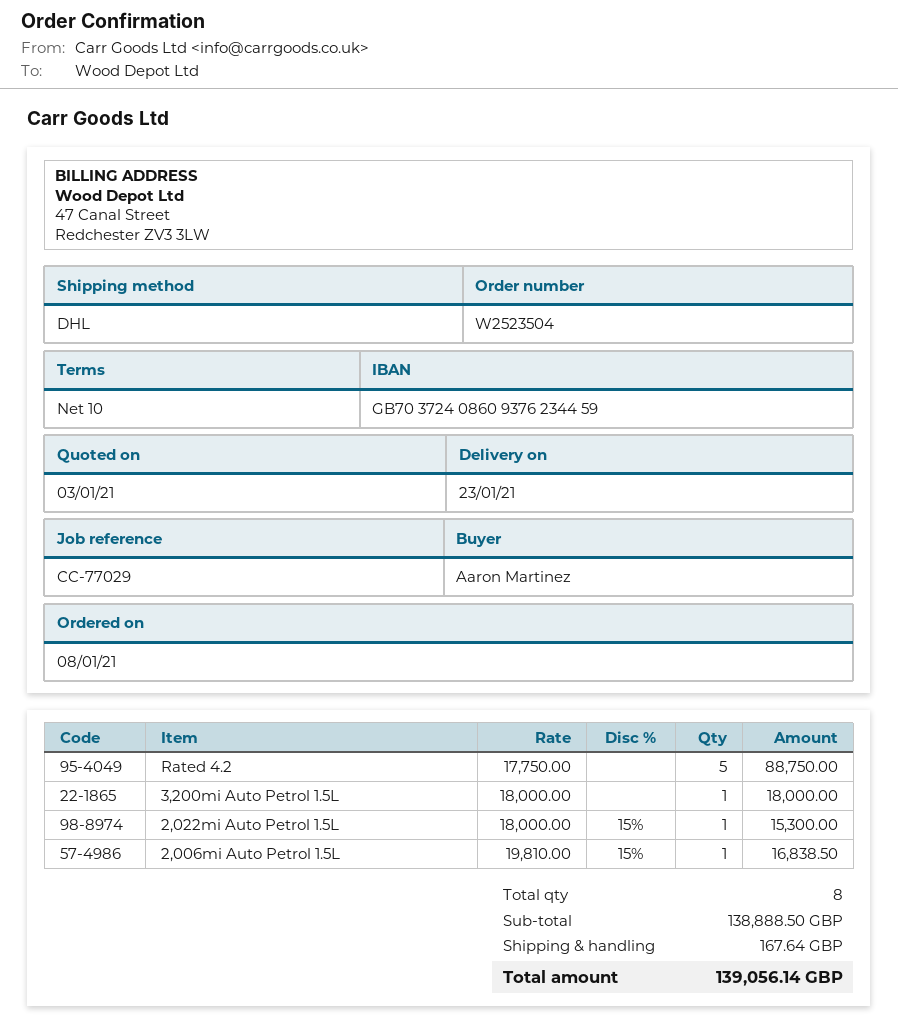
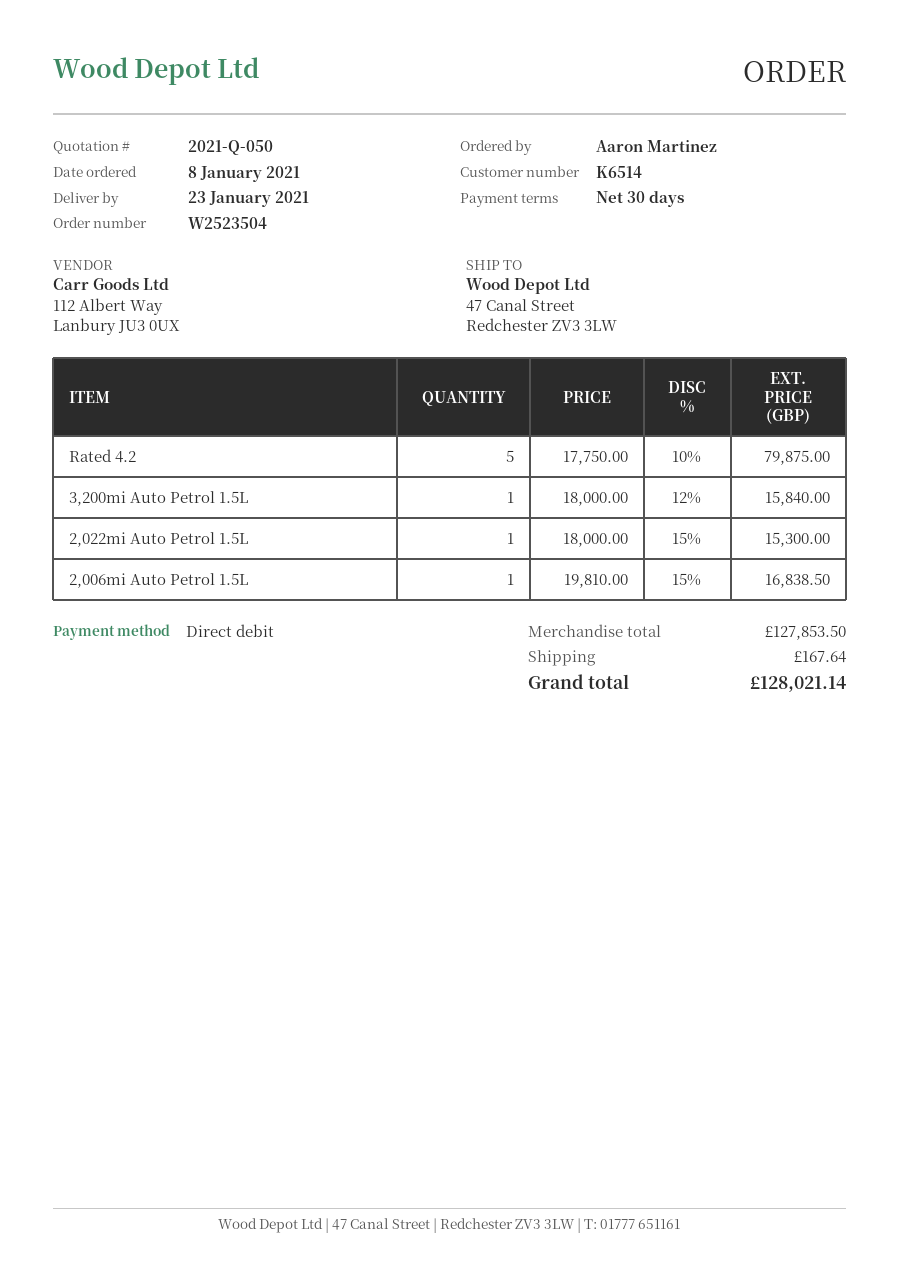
payment terms: 10 days -> 30 days
Rated 4.2: 5 x 17750.00 = 88750.00 -> 5 x 17750.00 - 10% = 79875.00
3,200mi Auto Petrol 1.5L: 1 x 18000.00 = 18000.00 -> 1 x 18000.00 - 12% = 15840.00
subtotal: 138888.50 -> 127853.50
total: 139056.14 -> 128021.14

